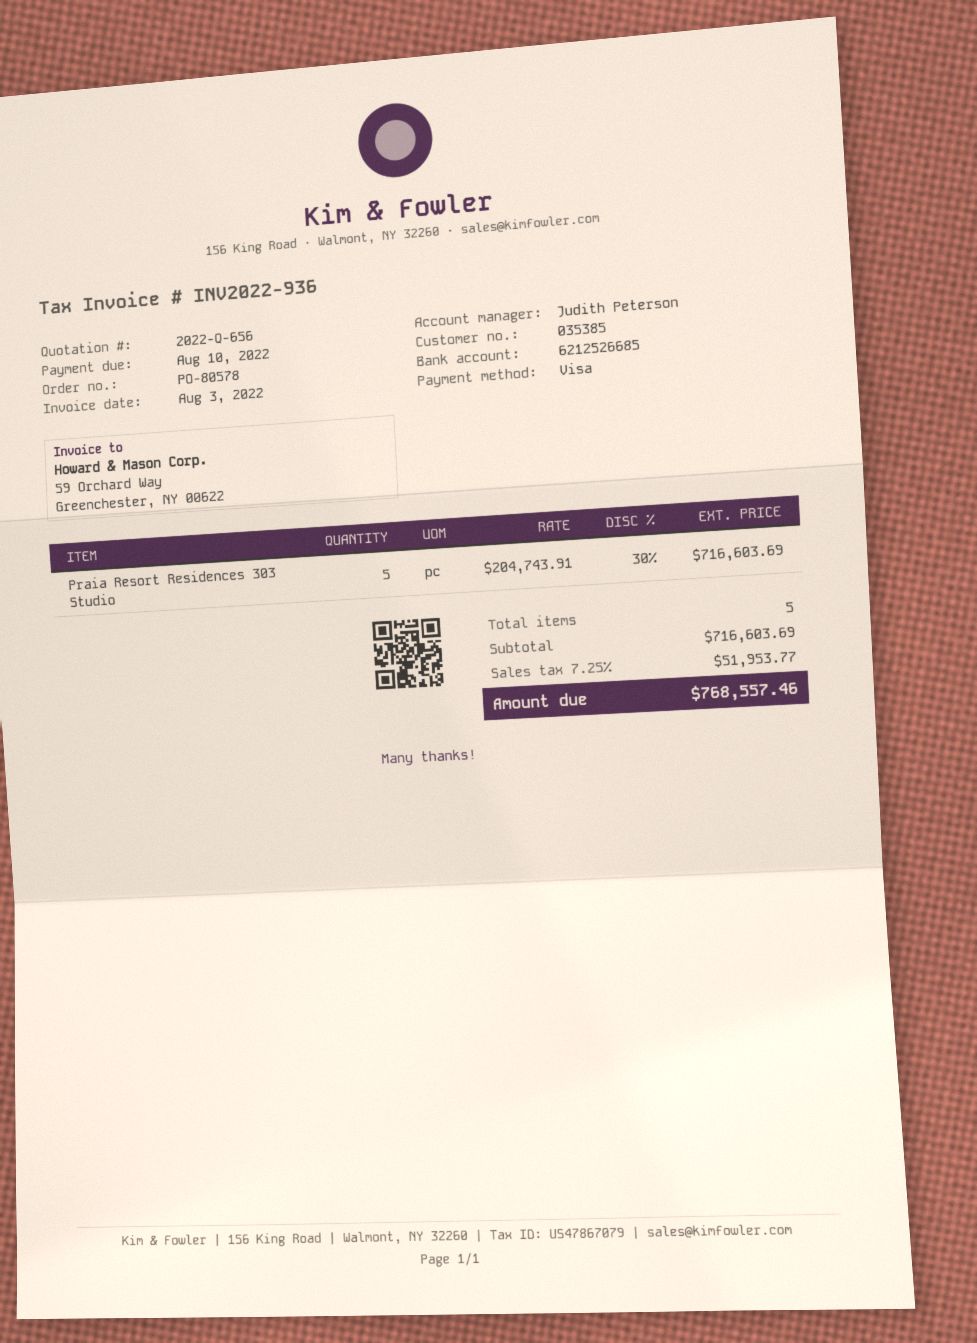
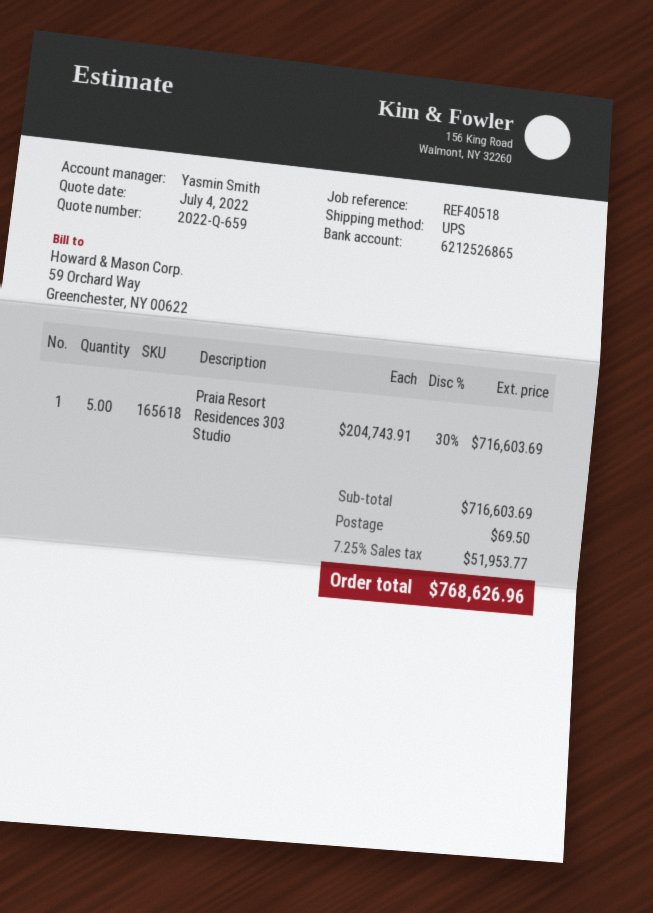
quote number: 2022-Q-656 -> 2022-Q-659
sales rep: Judith Peterson -> Yasmin Smith
bank account: 6212526685 -> 6212526865
shipping: none -> 69.50
total: 768557.46 -> 768626.96

